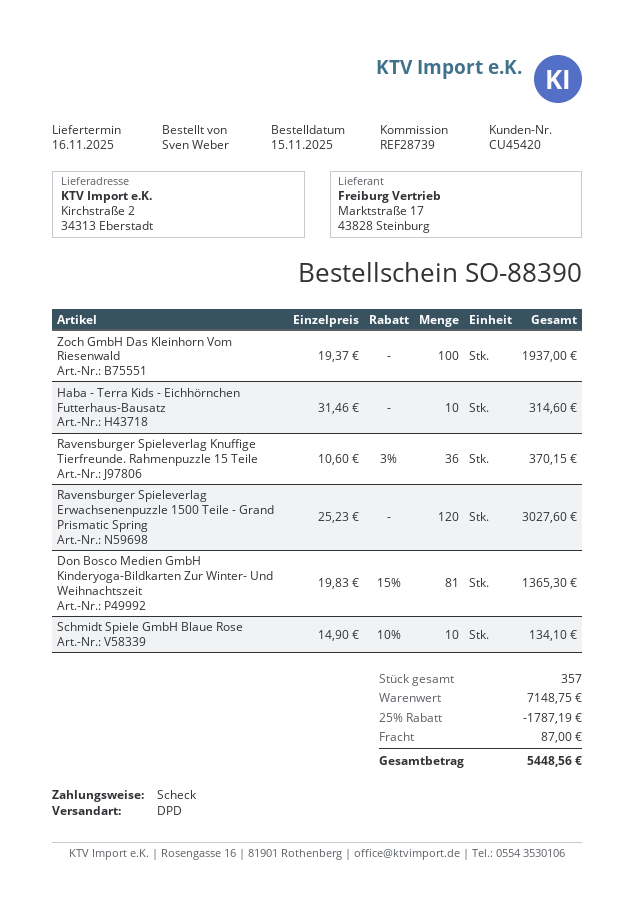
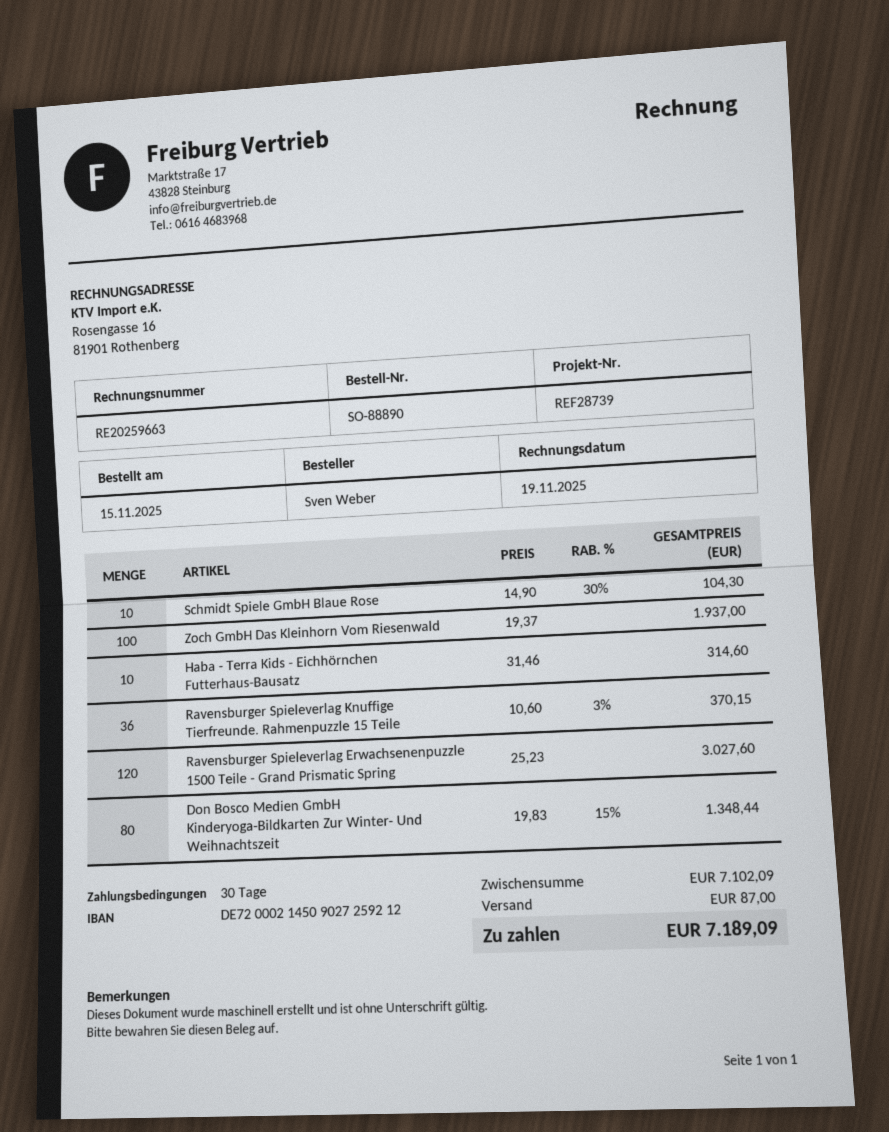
order number: SO-88390 -> SO-88890
Don Bosco Medien GmbH Kinderyoga-Bildkarten Zur Winter- Und Weihnachtszeit: 81 x 19.83 - 15% = 1365.30 -> 80 x 19.83 - 15% = 1348.44
Schmidt Spiele GmbH Blaue Rose: 10 x 14.90 - 10% = 134.10 -> 10 x 14.90 - 30% = 104.30
subtotal: 7148.75 -> 7102.09
discount: 25% = 1787.19 -> none
total: 5448.56 -> 7189.09

